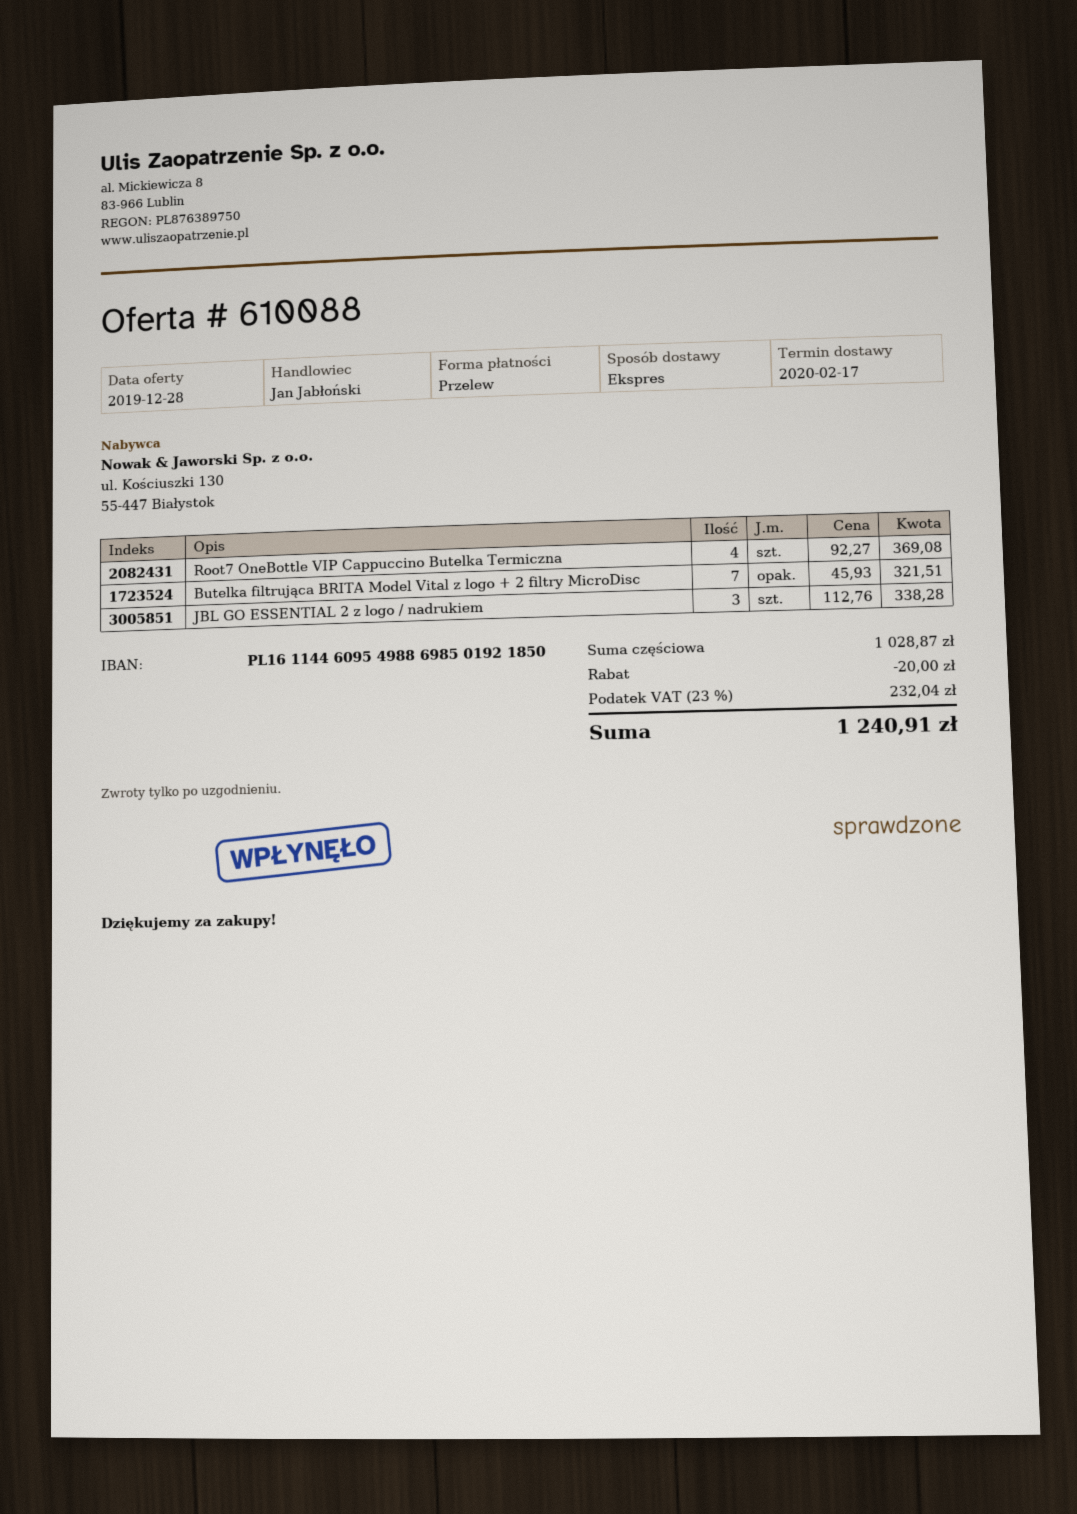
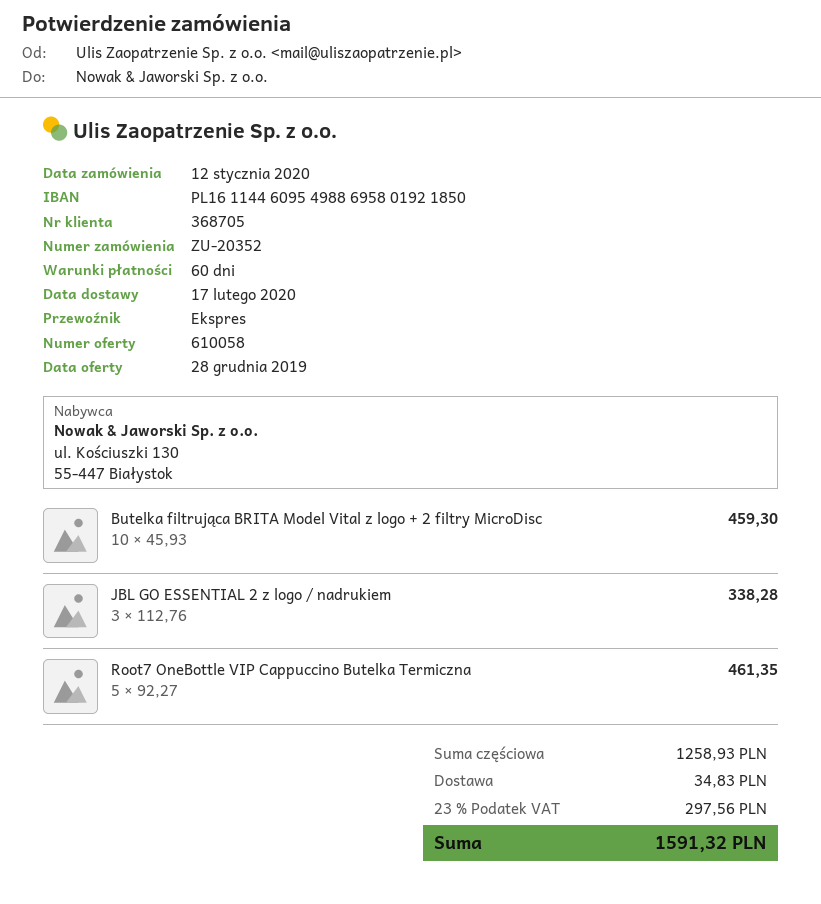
quote number: 610088 -> 610058
bank account: PL16114460954988698501921850 -> PL16114460954988695801921850
Root7 OneBottle VIP Cappuccino Butelka Termiczna: 4 x 92.27 = 369.08 -> 5 x 92.27 = 461.35
Butelka filtrująca BRITA Model Vital z logo + 2 filtry MicroDisc: 7 x 45.93 = 321.51 -> 10 x 45.93 = 459.30
subtotal: 1028.87 -> 1258.93
discount: 20.00 -> none
shipping: none -> 34.83
tax: 23% = 232.04 -> 23% = 297.56
total: 1240.91 -> 1591.32

